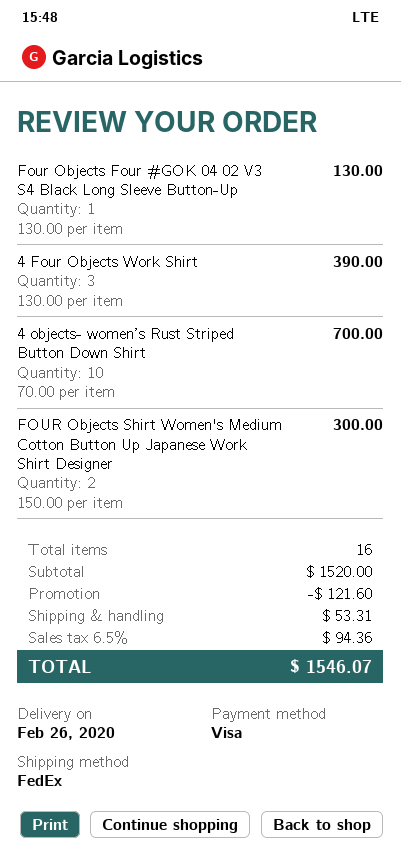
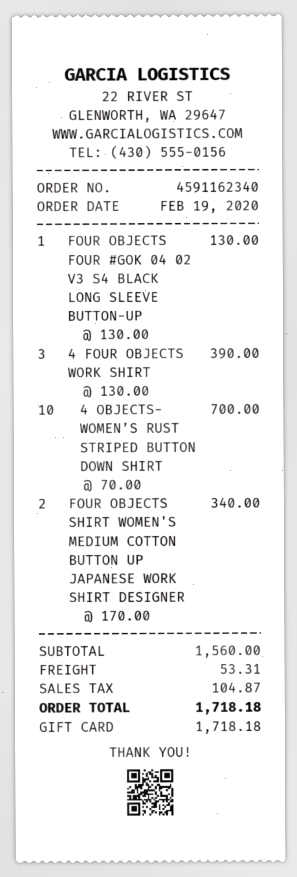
payment method: Visa -> gift card
FOUR Objects Shirt Women's Medium Cotton Button Up Japanese Work Shirt Designer: 2 x 150.00 = 300.00 -> 2 x 170.00 = 340.00
subtotal: 1520.00 -> 1560.00
discount: 121.60 -> none
tax: 94.36 -> 104.87
total: 1546.07 -> 1718.18

